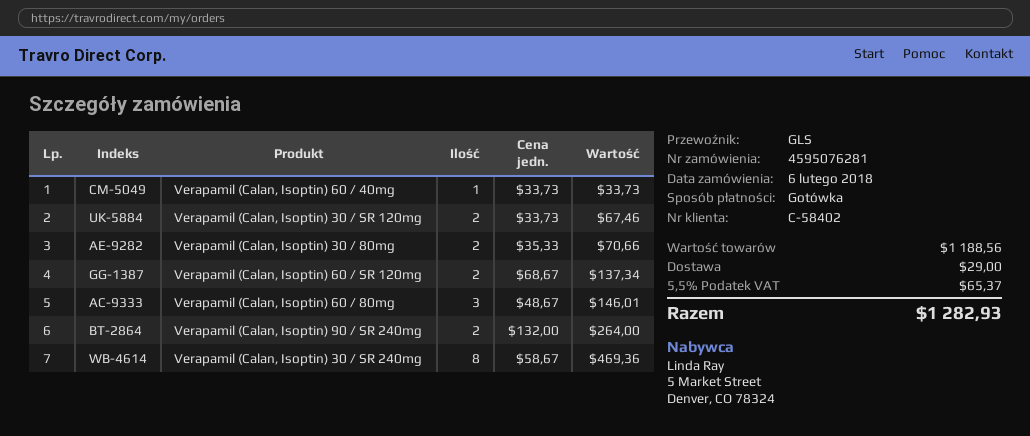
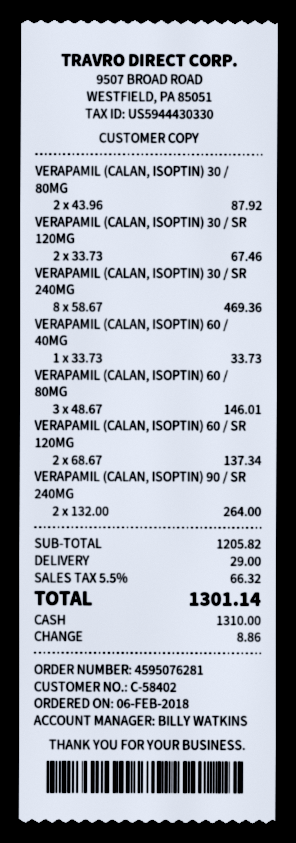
Verapamil (Calan, Isoptin) 30 / 80mg: 2 x 35.33 = 70.66 -> 2 x 43.96 = 87.92
subtotal: 1188.56 -> 1205.82
tax: 5.5% = 65.37 -> 5.5% = 66.32
total: 1282.93 -> 1301.14

